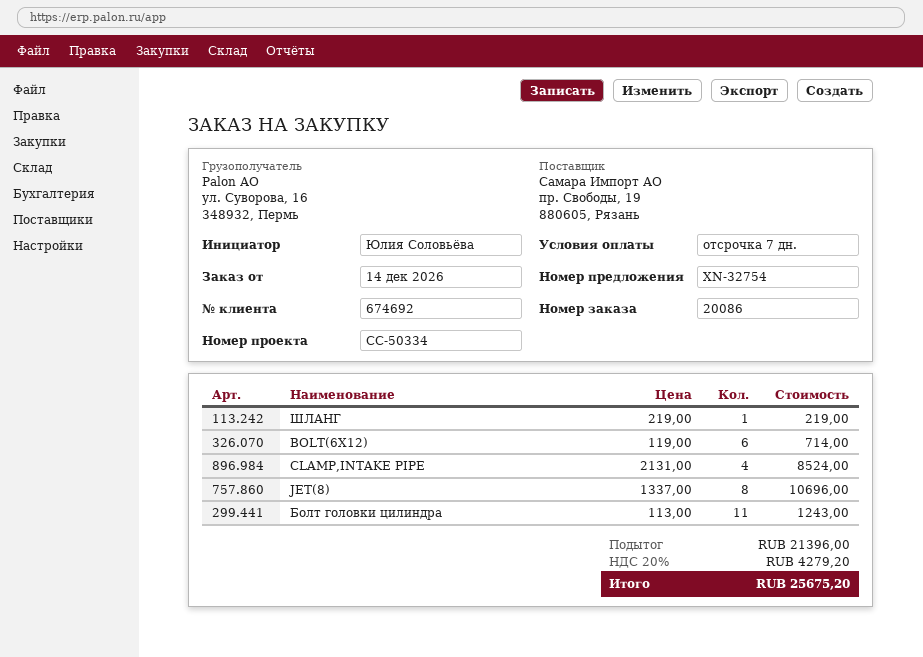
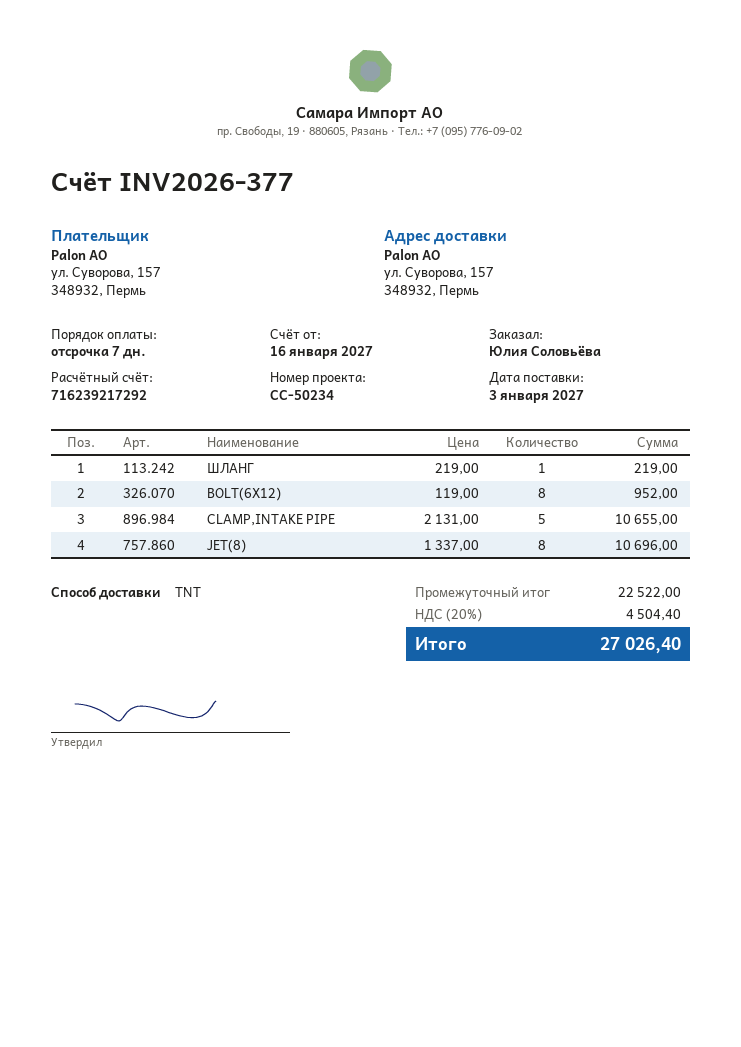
reference: CC-50334 -> CC-50234
ship to: ул. Суворова, 16, 348932, Пермь -> ул. Суворова, 157, 348932, Пермь
BOLT(6X12): 6 x 119.00 = 714.00 -> 8 x 119.00 = 952.00
CLAMP,INTAKE PIPE: 4 x 2131.00 = 8524.00 -> 5 x 2131.00 = 10655.00
Болт головки цилиндра: 11 x 113.00 = 1243.00 -> none
subtotal: 21396.00 -> 22522.00
tax: 20% = 4279.20 -> 20% = 4504.40
total: 25675.20 -> 27026.40

